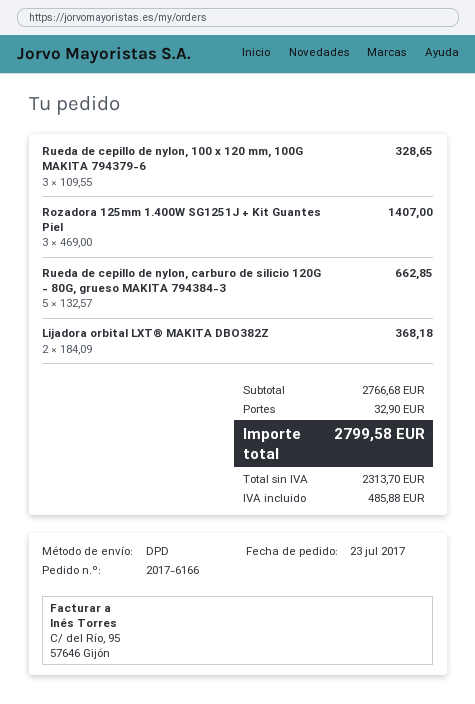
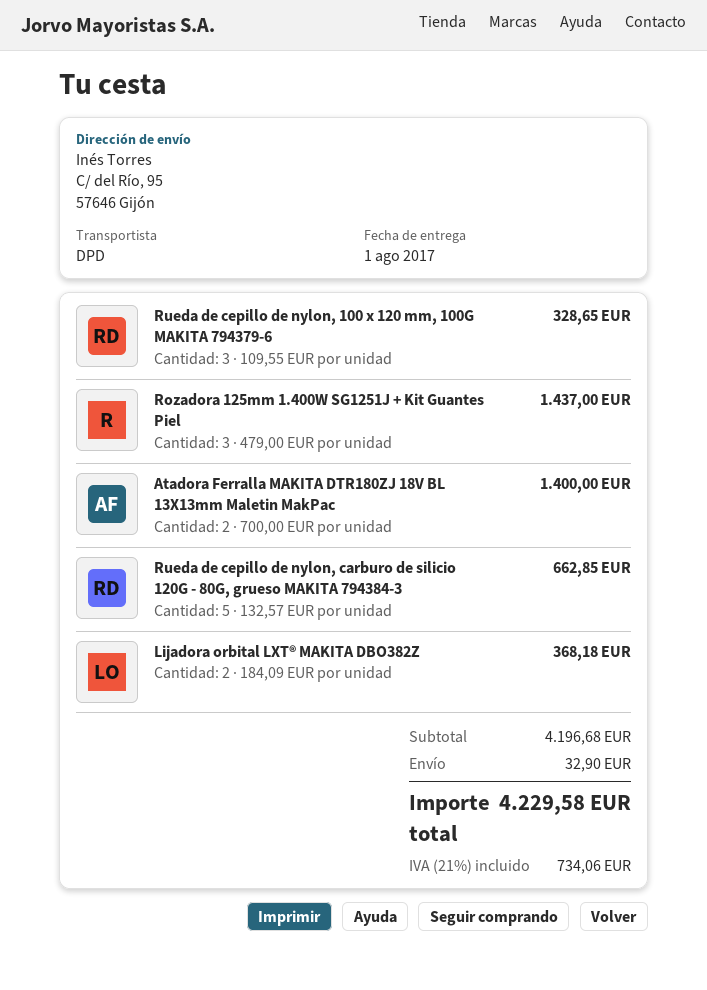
Rozadora 125mm 1.400W SG1251J + Kit Guantes Piel: 3 x 469.00 = 1407.00 -> 3 x 479.00 = 1437.00
Atadora Ferralla MAKITA DTR180ZJ 18V BL 13X13mm Maletin MakPac: none -> 2 x 700.00 = 1400.00
subtotal: 2766.68 -> 4196.68
tax: 485.88 -> 734.06
total: 2799.58 -> 4229.58

